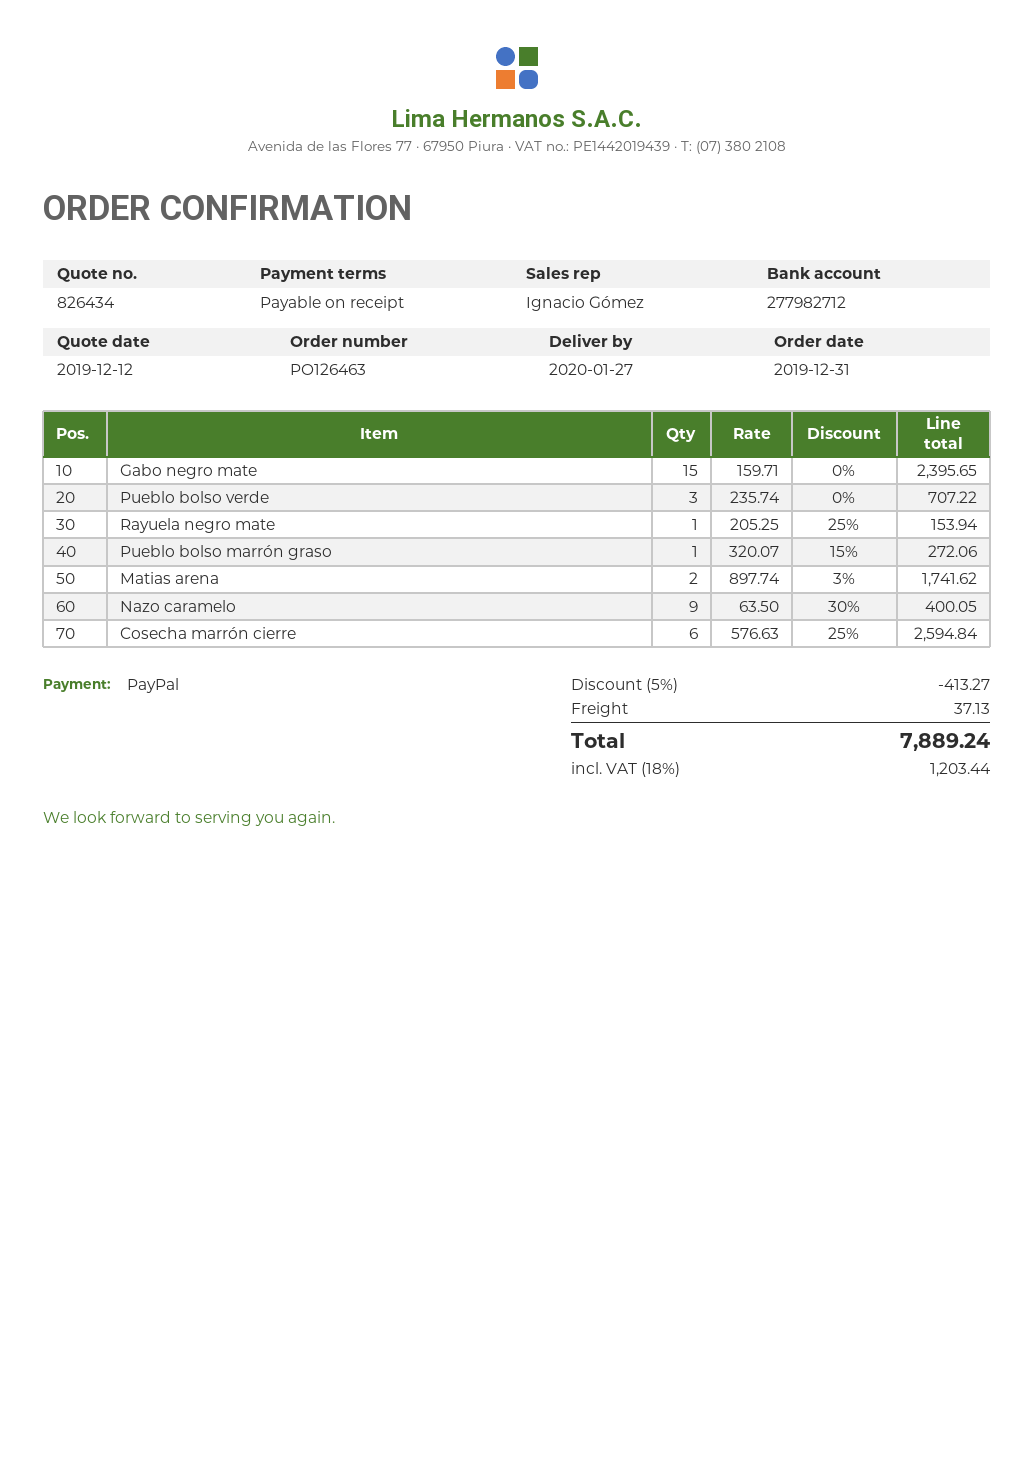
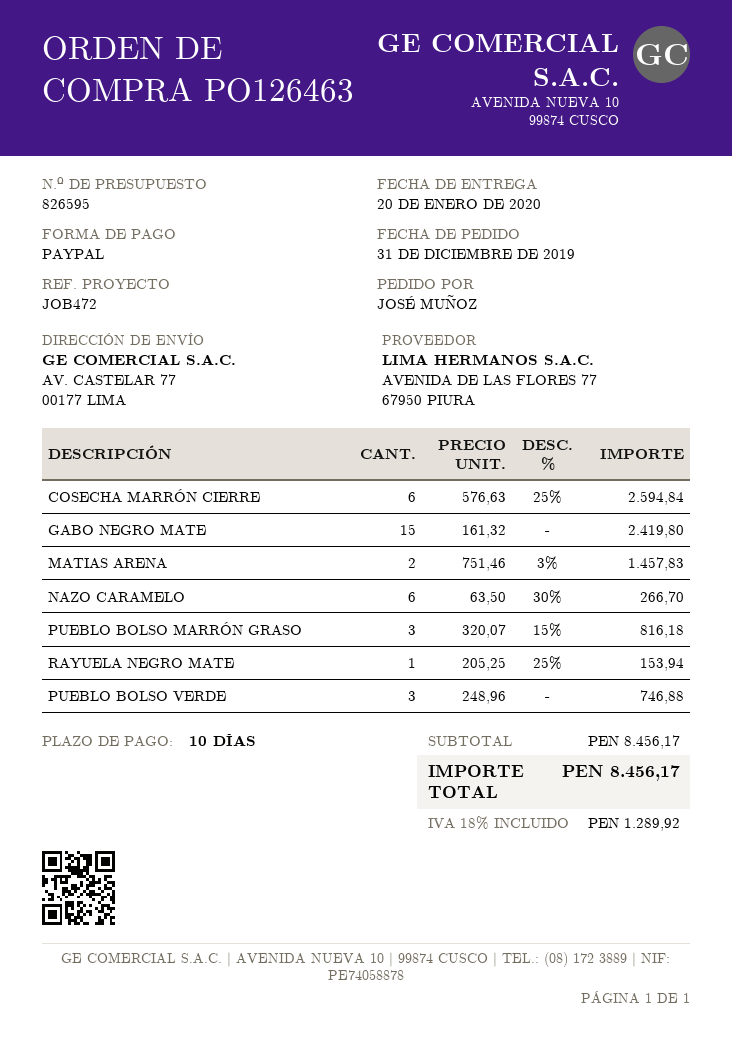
quote number: 826434 -> 826595
delivery date: 2020-01-27 -> 2020-01-20
payment terms: on receipt -> 10 days
Gabo negro mate: 15 x 159.71 = 2395.65 -> 15 x 161.32 = 2419.80
Pueblo bolso verde: 3 x 235.74 = 707.22 -> 3 x 248.96 = 746.88
Pueblo bolso marrón graso: 1 x 320.07 - 15% = 272.06 -> 3 x 320.07 - 15% = 816.18
Matias arena: 2 x 897.74 - 3% = 1741.62 -> 2 x 751.46 - 3% = 1457.83
Nazo caramelo: 9 x 63.50 - 30% = 400.05 -> 6 x 63.50 - 30% = 266.70
discount: 5% = 413.27 -> none
shipping: 37.13 -> none
tax: 18% = 1203.44 -> 18% = 1289.92
total: 7889.24 -> 8456.17

